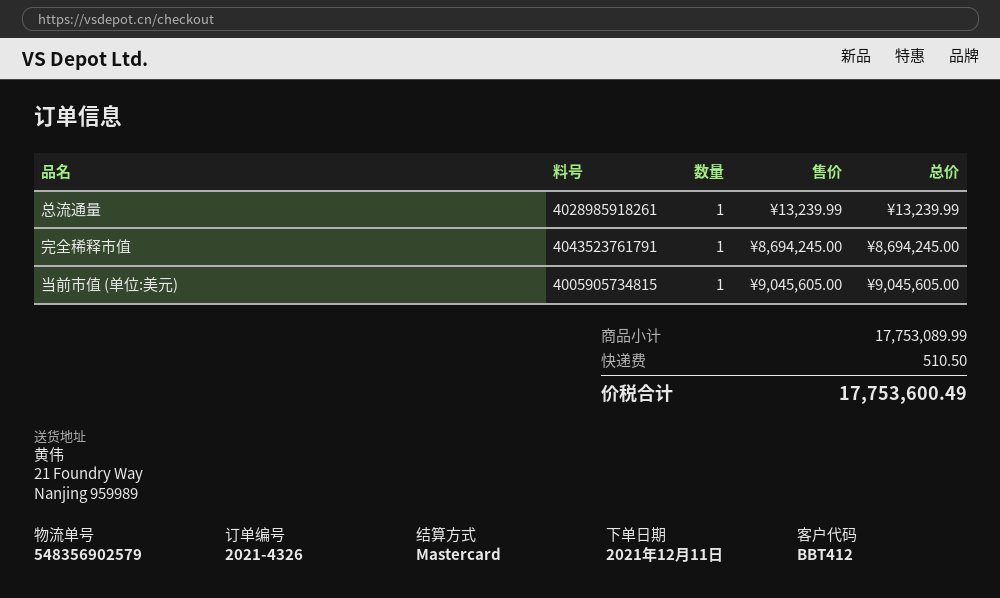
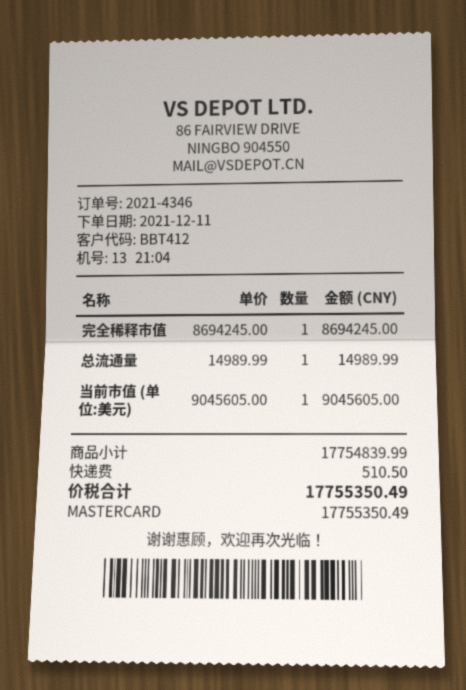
order number: 2021-4326 -> 2021-4346
总流通量: 1 x 13239.99 = 13239.99 -> 1 x 14989.99 = 14989.99
subtotal: 17753089.99 -> 17754839.99
total: 17753600.49 -> 17755350.49

